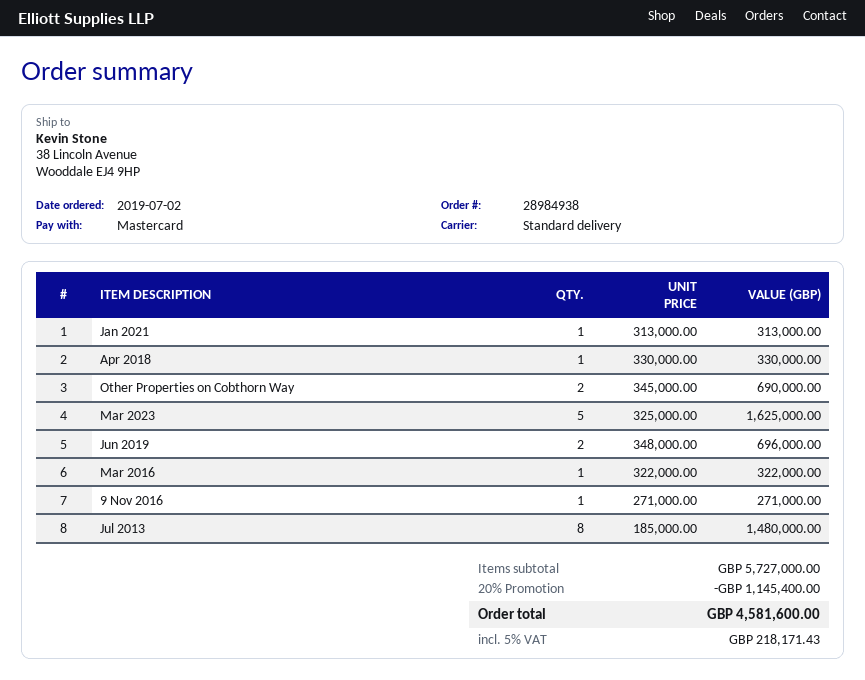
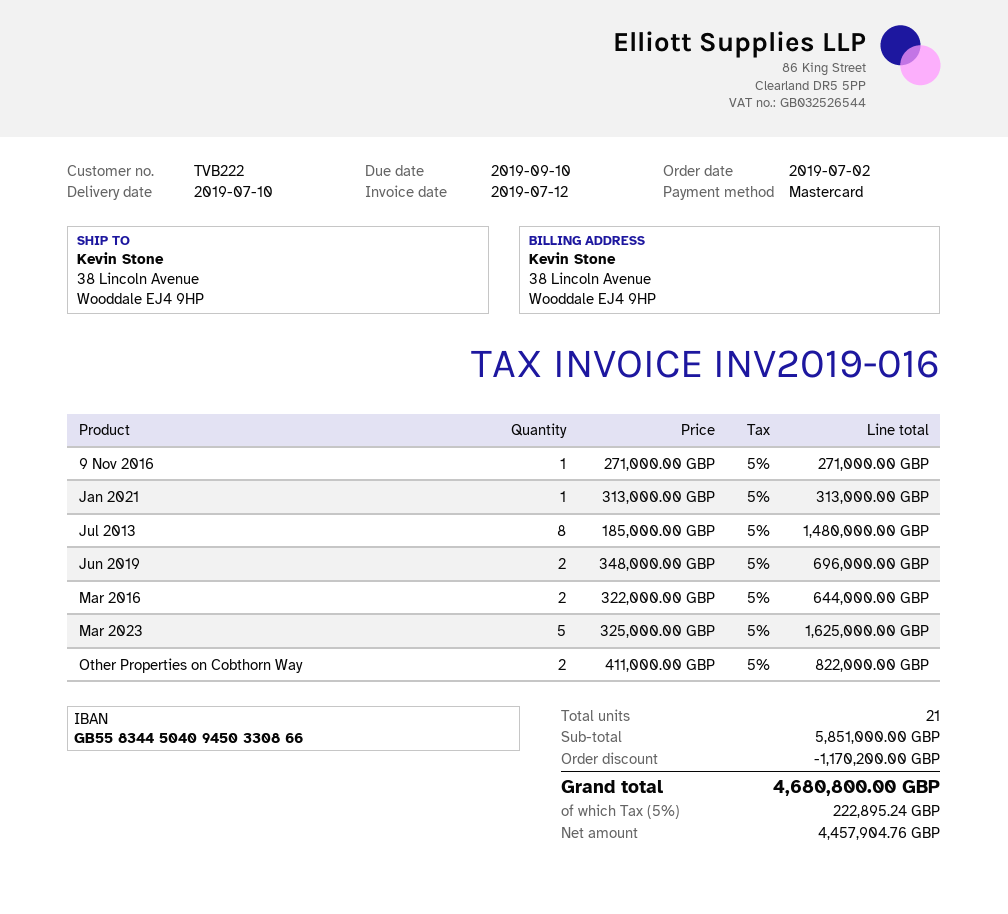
Apr 2018: 1 x 330000.00 = 330000.00 -> none
Other Properties on Cobthorn Way: 2 x 345000.00 = 690000.00 -> 2 x 411000.00 = 822000.00
Mar 2016: 1 x 322000.00 = 322000.00 -> 2 x 322000.00 = 644000.00
subtotal: 5727000.00 -> 5851000.00
discount: 1145400.00 -> 1170200.00
tax: 5% = 218171.43 -> 5% = 222895.24
total: 4581600.00 -> 4680800.00

